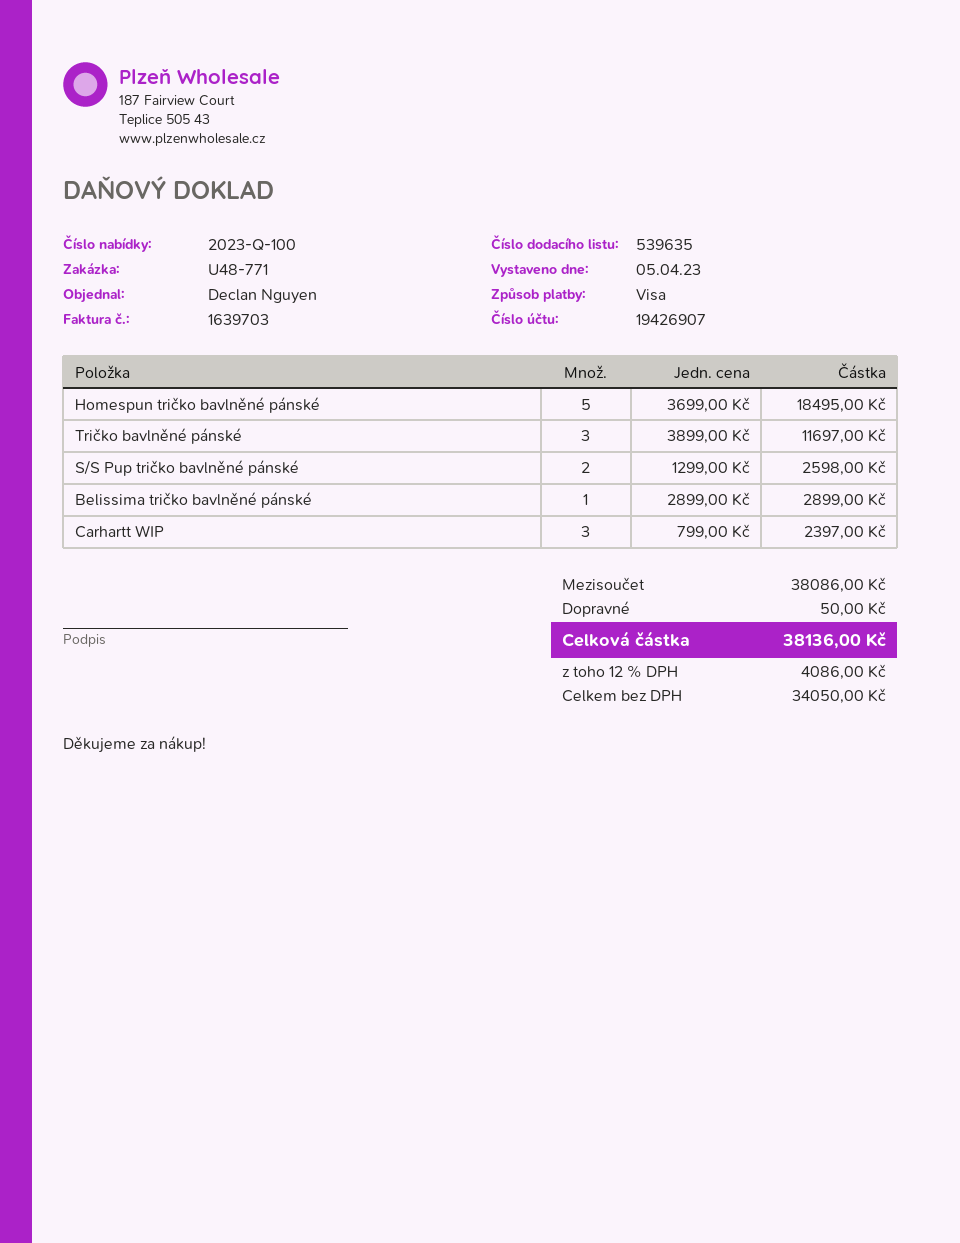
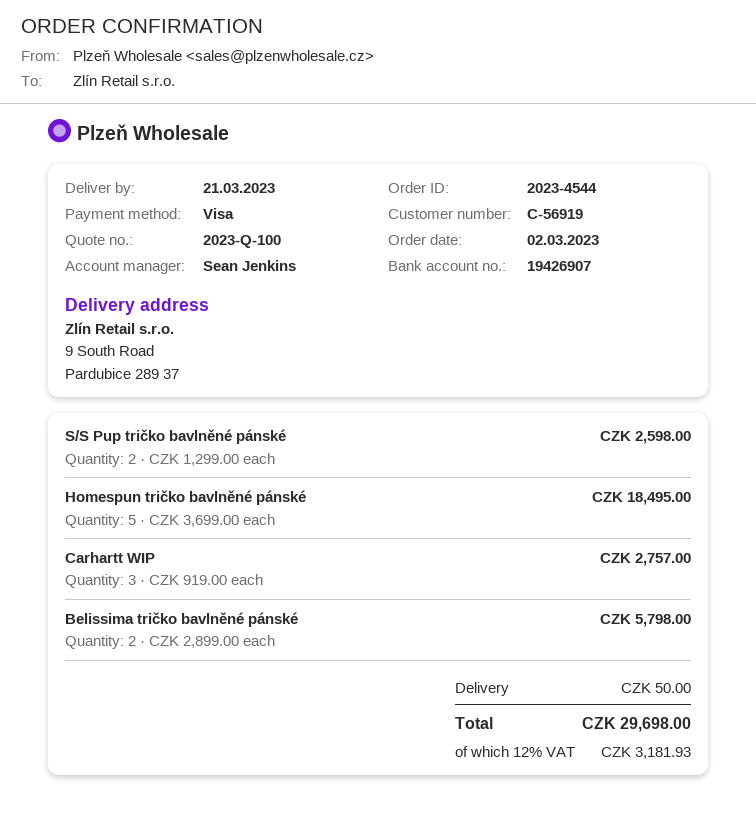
Tričko bavlněné pánské: 3 x 3899.00 = 11697.00 -> none
Belissima tričko bavlněné pánské: 1 x 2899.00 = 2899.00 -> 2 x 2899.00 = 5798.00
Carhartt WIP: 3 x 799.00 = 2397.00 -> 3 x 919.00 = 2757.00
tax: 12% = 4086.00 -> 12% = 3181.93
total: 38136.00 -> 29698.00

